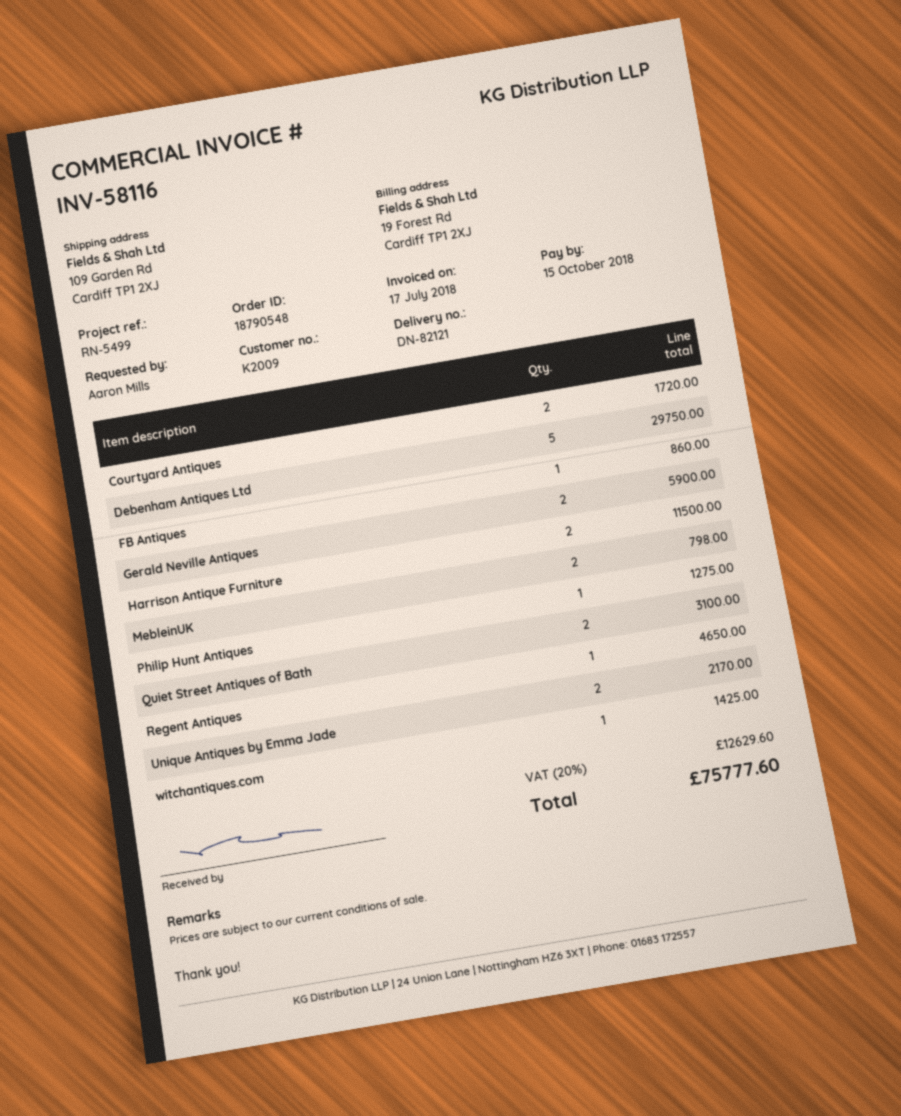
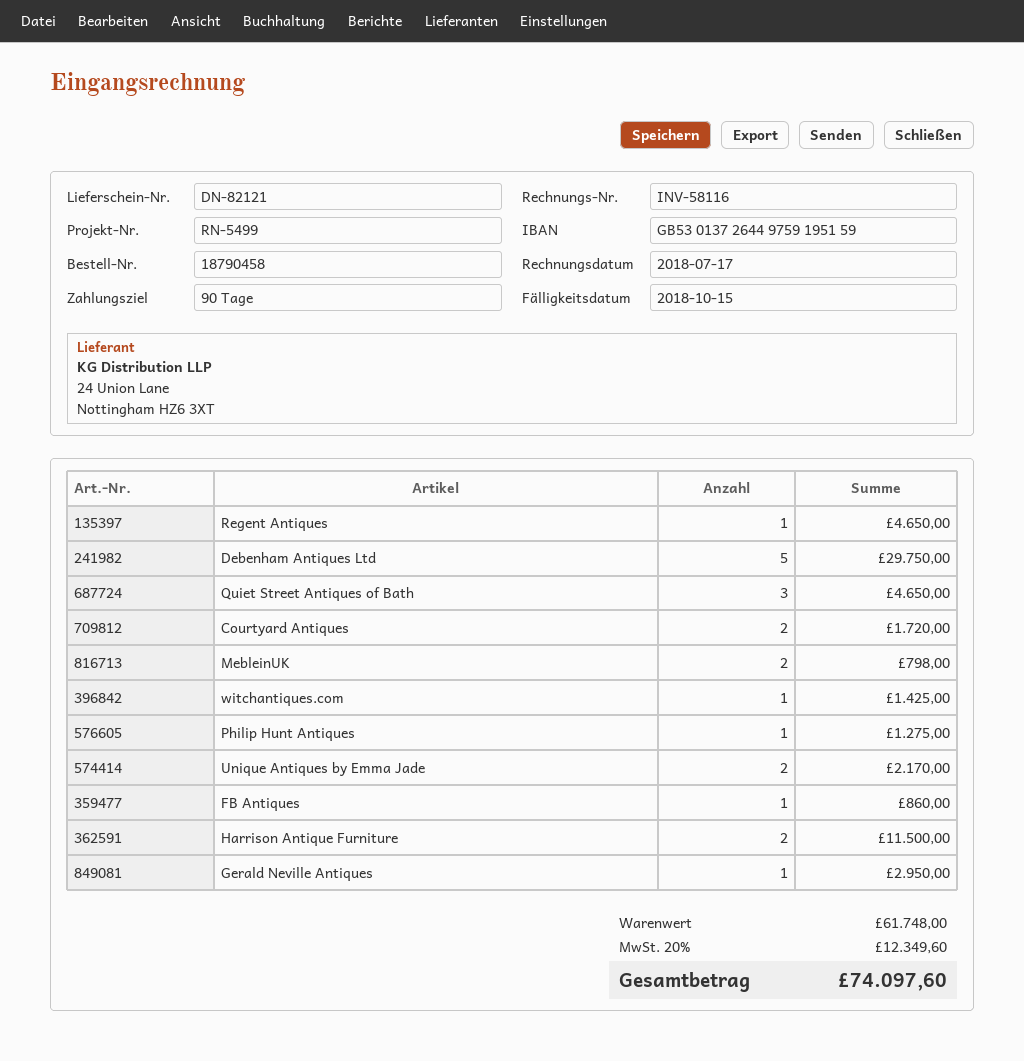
order number: 18790548 -> 18790458
Gerald Neville Antiques: 2 for 5900.00 -> 1 for 2950.00
Quiet Street Antiques of Bath: 2 for 3100.00 -> 3 for 4650.00
tax: 20% = 12629.60 -> 20% = 12349.60
total: 75777.60 -> 74097.60

